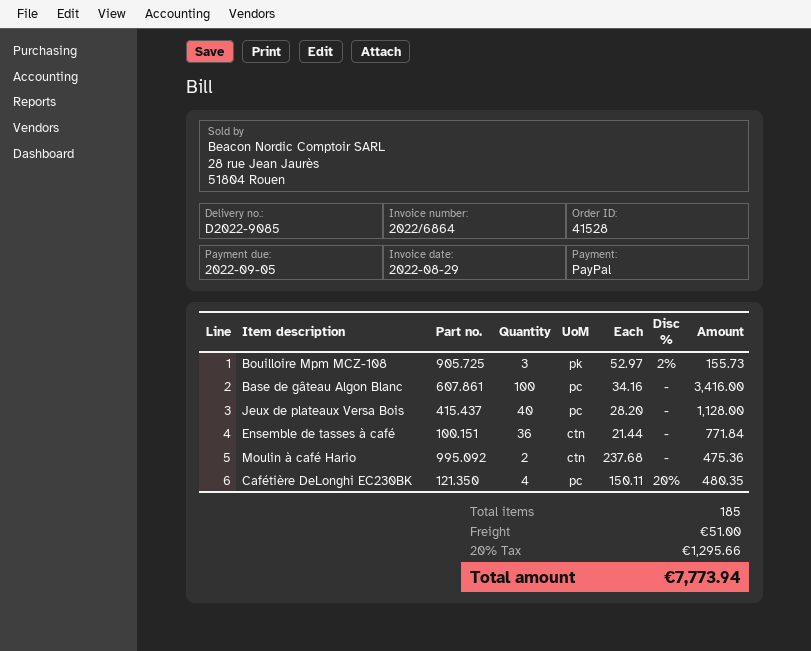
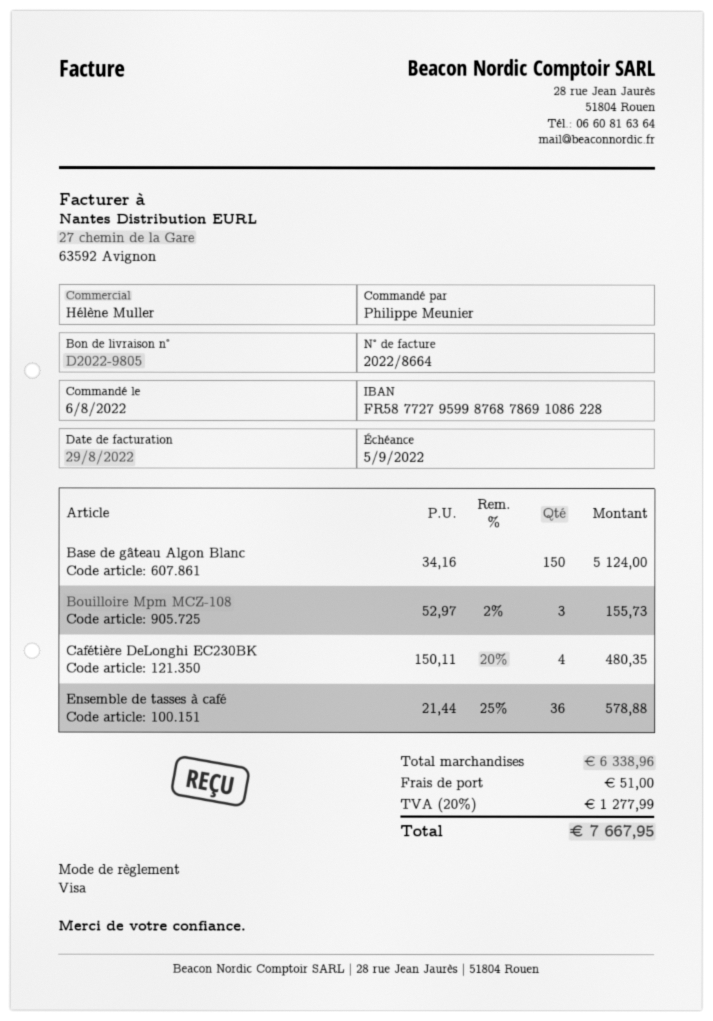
delivery note number: D2022-9085 -> D2022-9805
invoice number: 2022/6864 -> 2022/8664
payment method: PayPal -> Visa
Base de gâteau Algon Blanc: 100 x 34.16 = 3416.00 -> 150 x 34.16 = 5124.00
Jeux de plateaux Versa Bois: 40 x 28.20 = 1128.00 -> none
Ensemble de tasses à café: 36 x 21.44 = 771.84 -> 36 x 21.44 - 25% = 578.88
Moulin à café Hario: 2 x 237.68 = 475.36 -> none
tax: 20% = 1295.66 -> 20% = 1277.99
total: 7773.94 -> 7667.95

